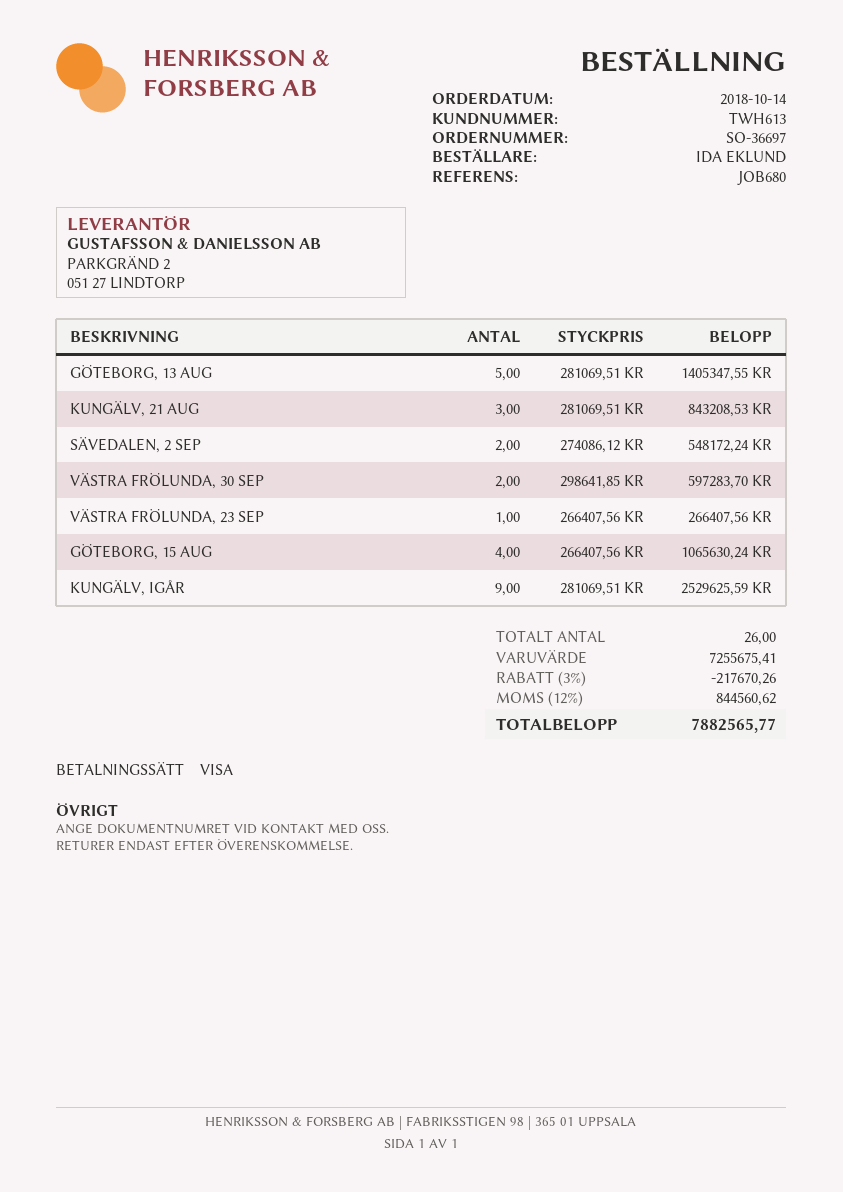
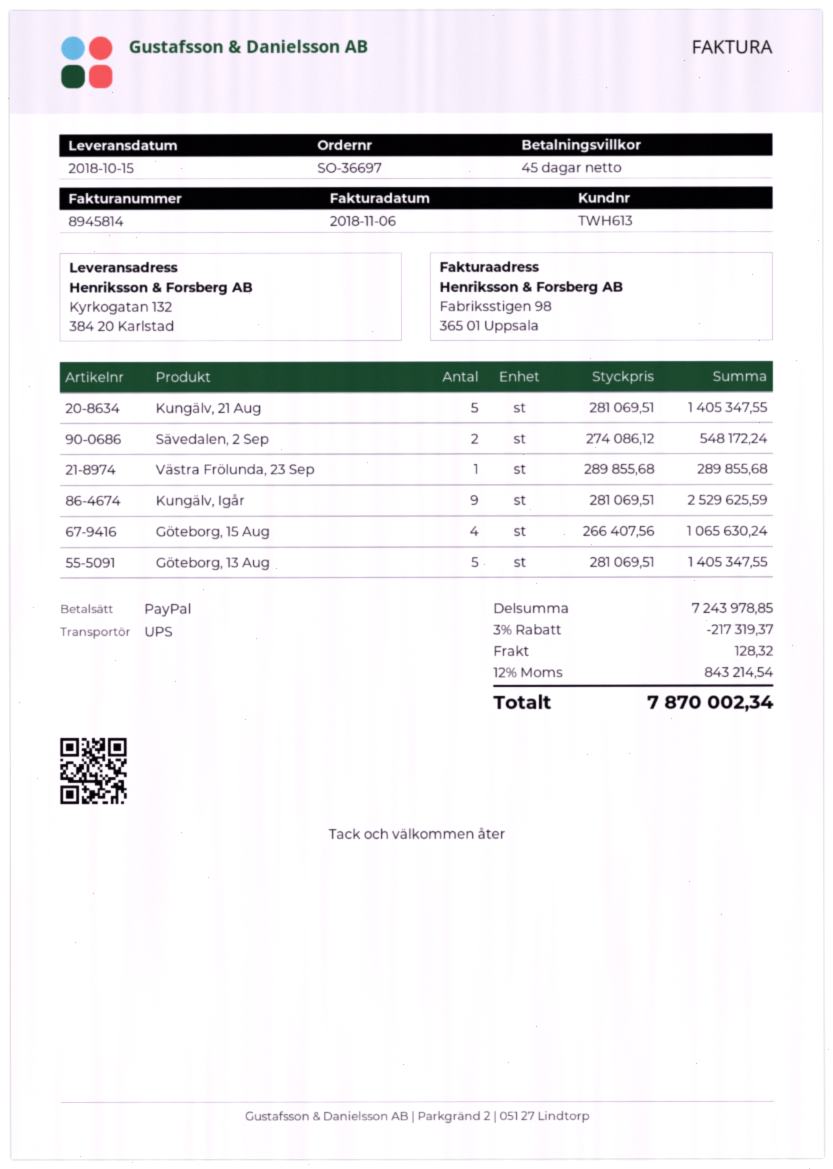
payment method: Visa -> PayPal
KUNGÄLV, 21 AUG: 3 x 281069.51 = 843208.53 -> 5 x 281069.51 = 1405347.55
VÄSTRA FRÖLUNDA, 30 SEP: 2 x 298641.85 = 597283.70 -> none
VÄSTRA FRÖLUNDA, 23 SEP: 1 x 266407.56 = 266407.56 -> 1 x 289855.68 = 289855.68
subtotal: 7255675.41 -> 7243978.85
discount: 3% = 217670.26 -> 3% = 217319.37
shipping: none -> 128.32
tax: 12% = 844560.62 -> 12% = 843214.54
total: 7882565.77 -> 7870002.34

